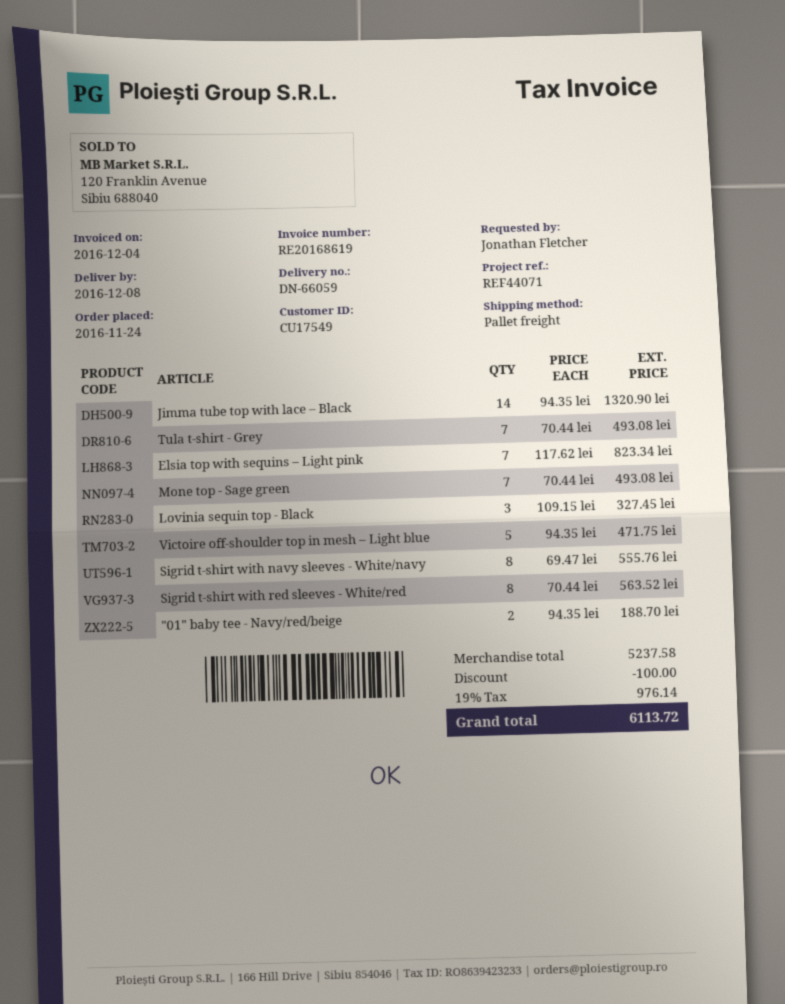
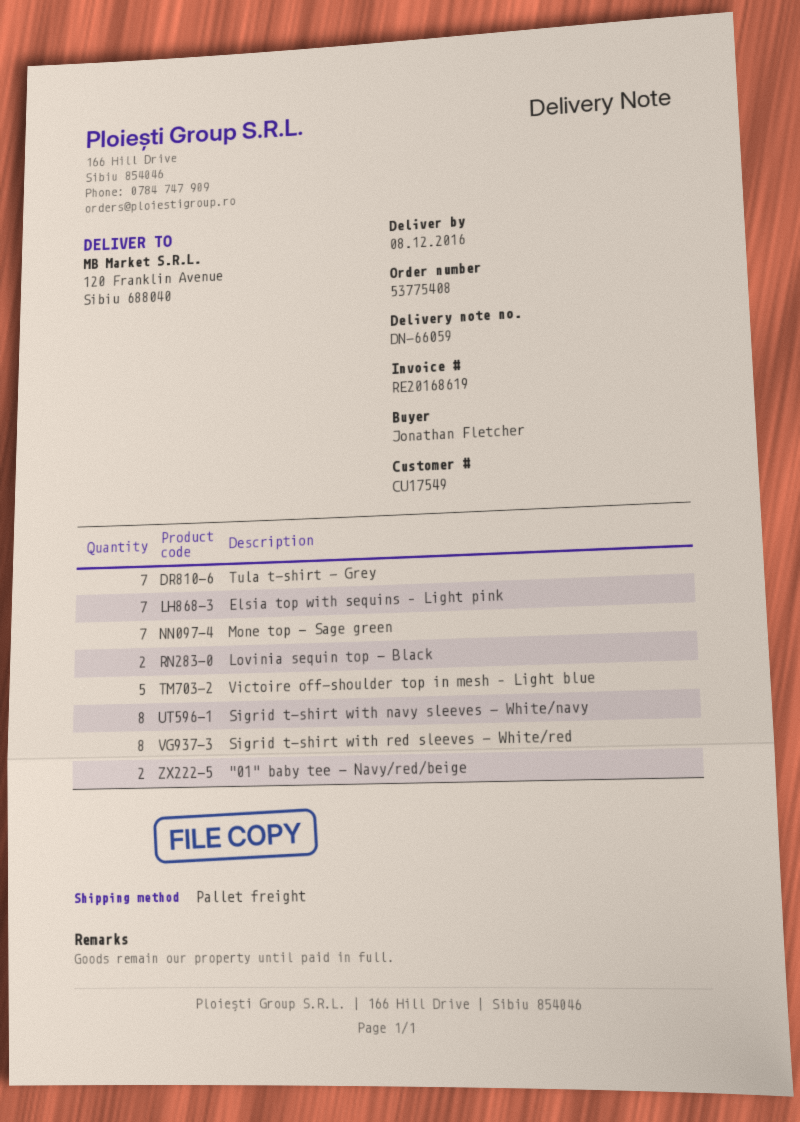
Jimma tube top with lace – Black: 14 -> none
Lovinia sequin top - Black: 3 -> 2

